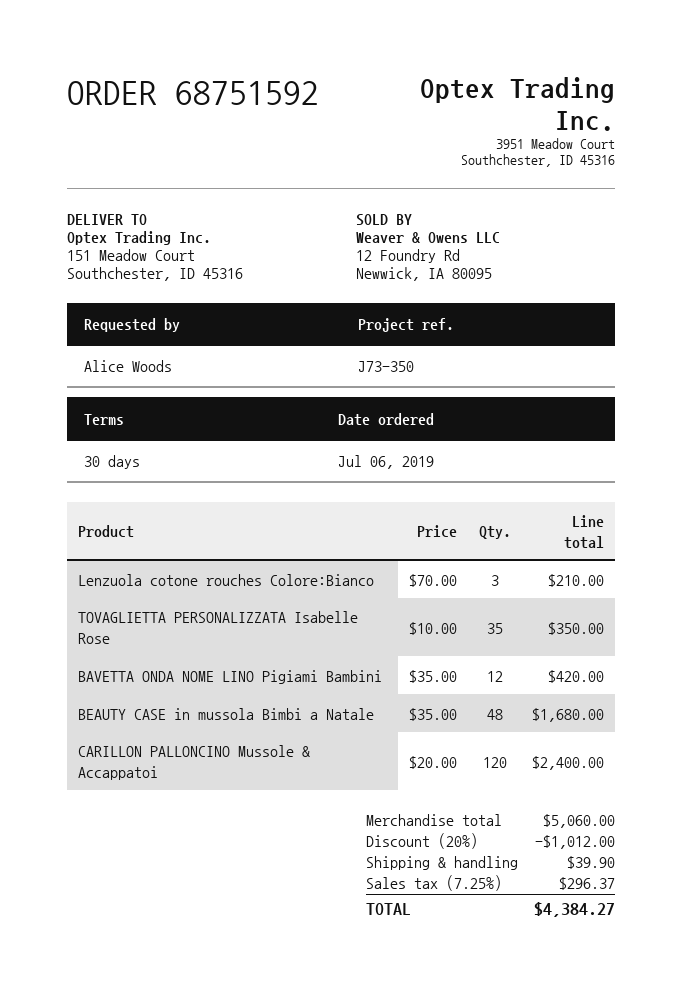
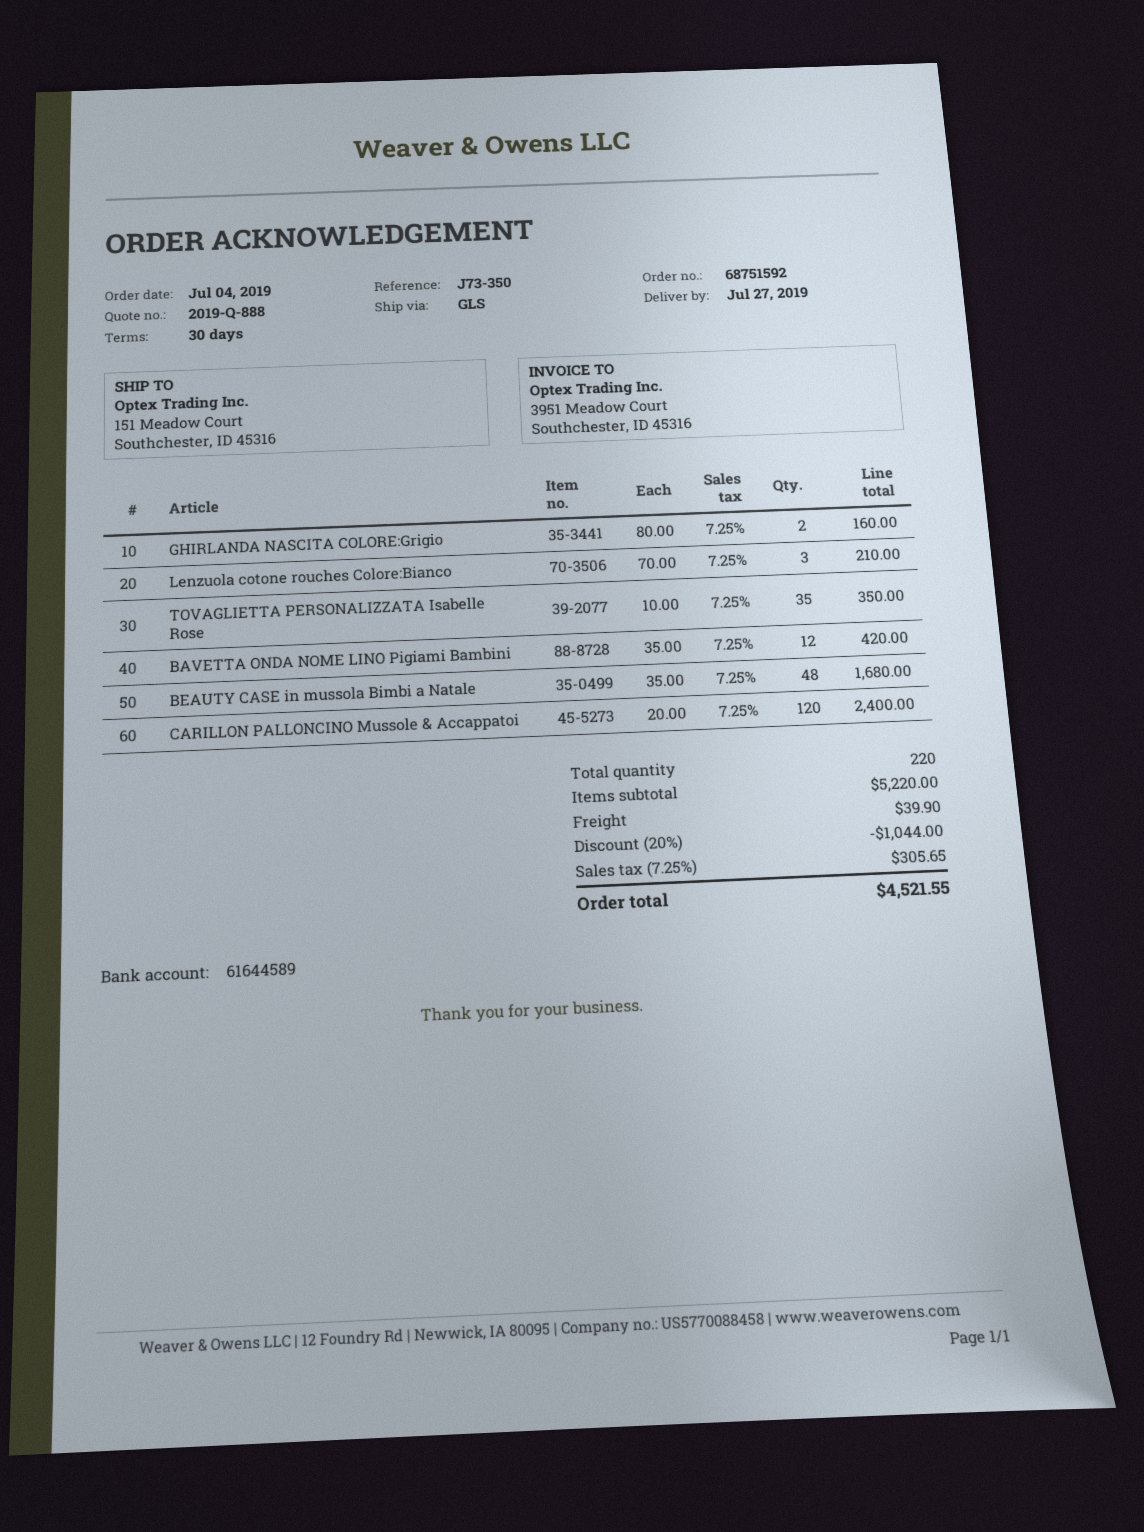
order date: 2019-07-06 -> 2019-07-04
GHIRLANDA NASCITA COLORE:Grigio: none -> 2 x 80.00 = 160.00
subtotal: 5060.00 -> 5220.00
discount: 20% = 1012.00 -> 20% = 1044.00
tax: 7.25% = 296.37 -> 7.25% = 305.65
total: 4384.27 -> 4521.55

